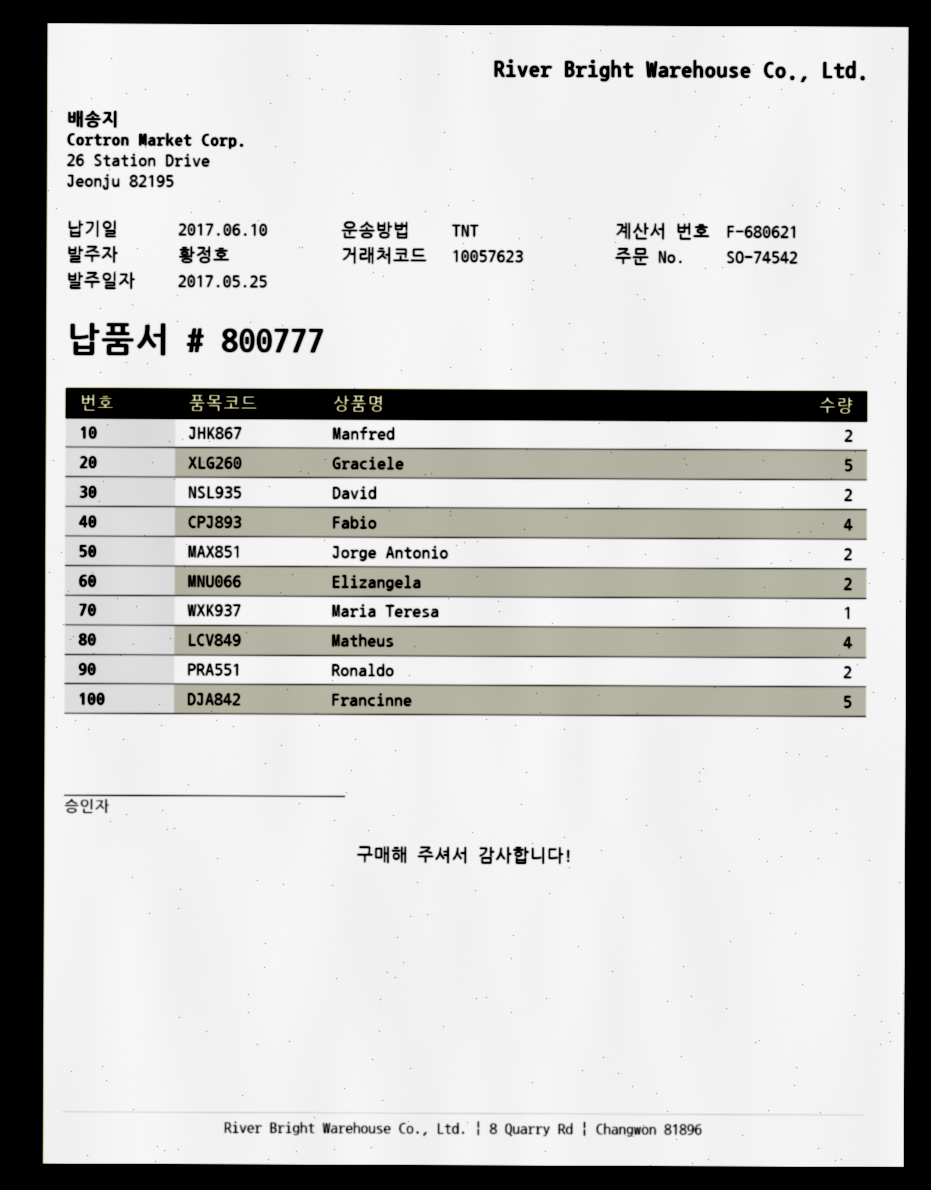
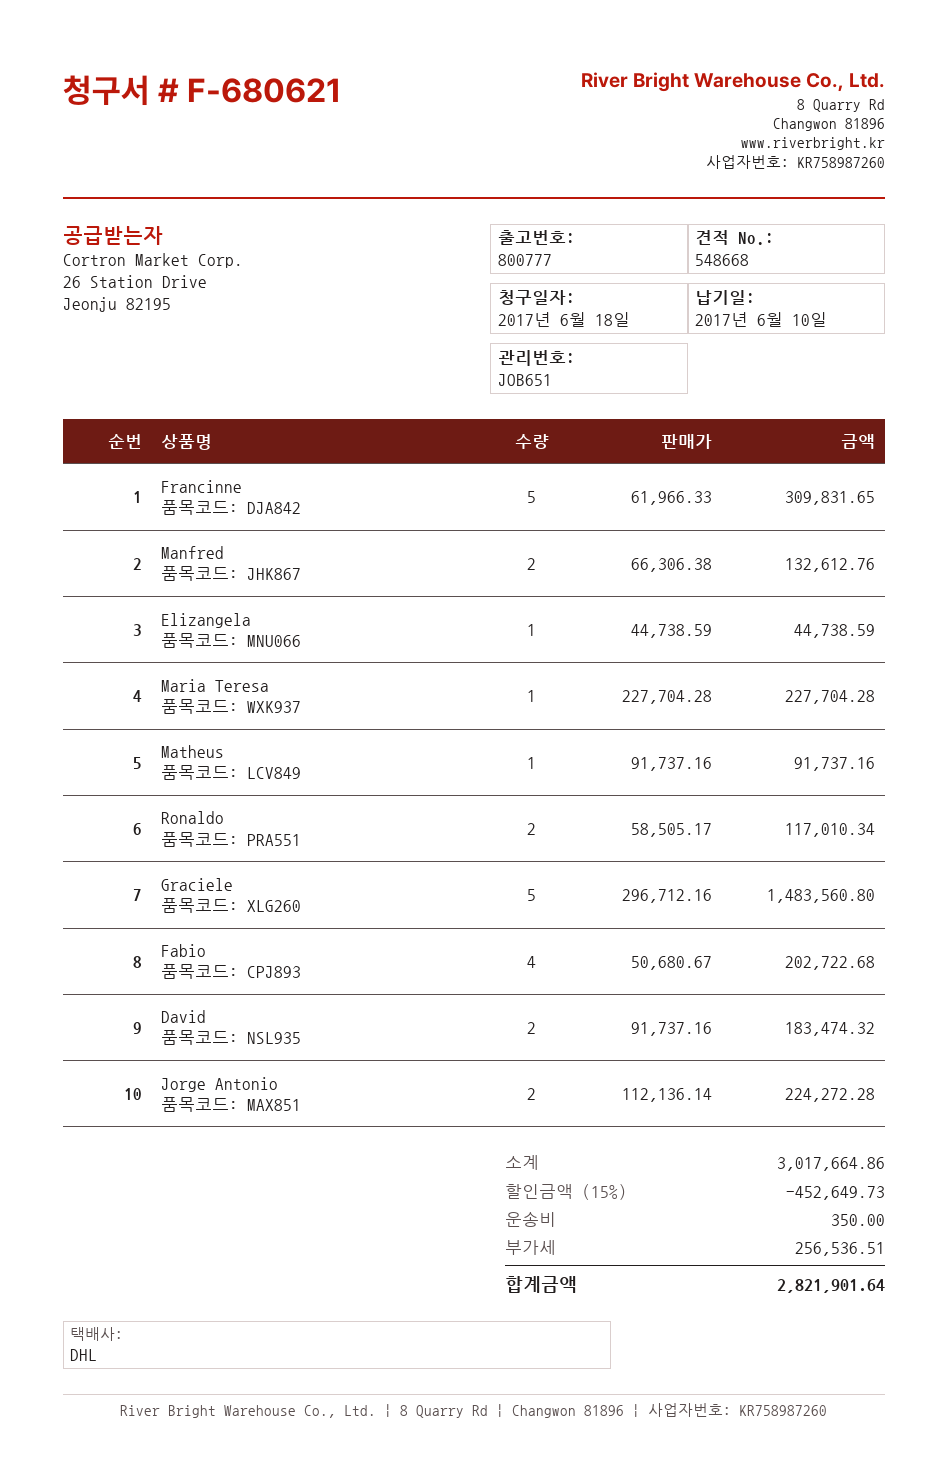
shipping method: TNT -> DHL
Elizangela: 2 -> 1
Matheus: 4 -> 1

